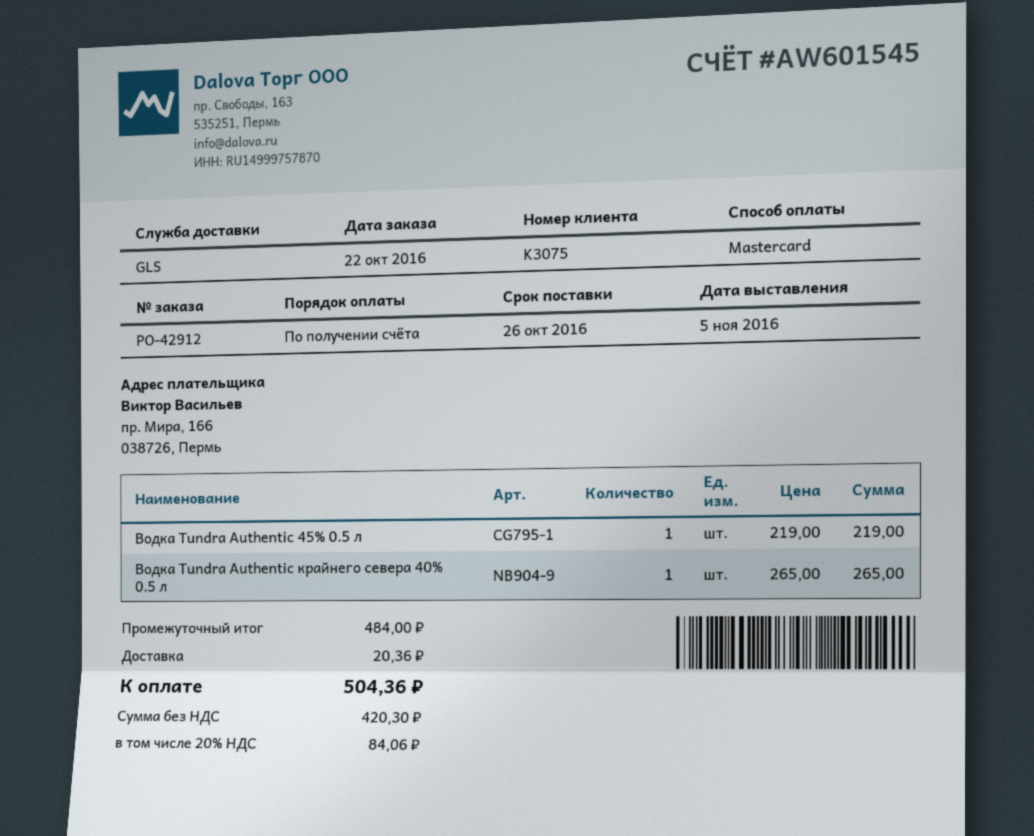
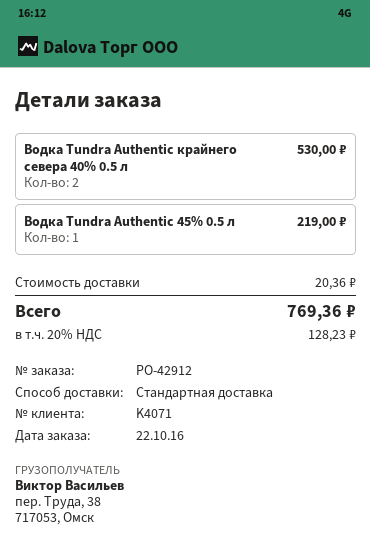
customer number: K3075 -> K4071
shipping method: GLS -> standard
Водка Tundra Authentic крайнего севера 40% 0.5 л: 1 for 265.00 -> 2 for 530.00
tax: 20% = 84.06 -> 20% = 128.23
total: 504.36 -> 769.36

